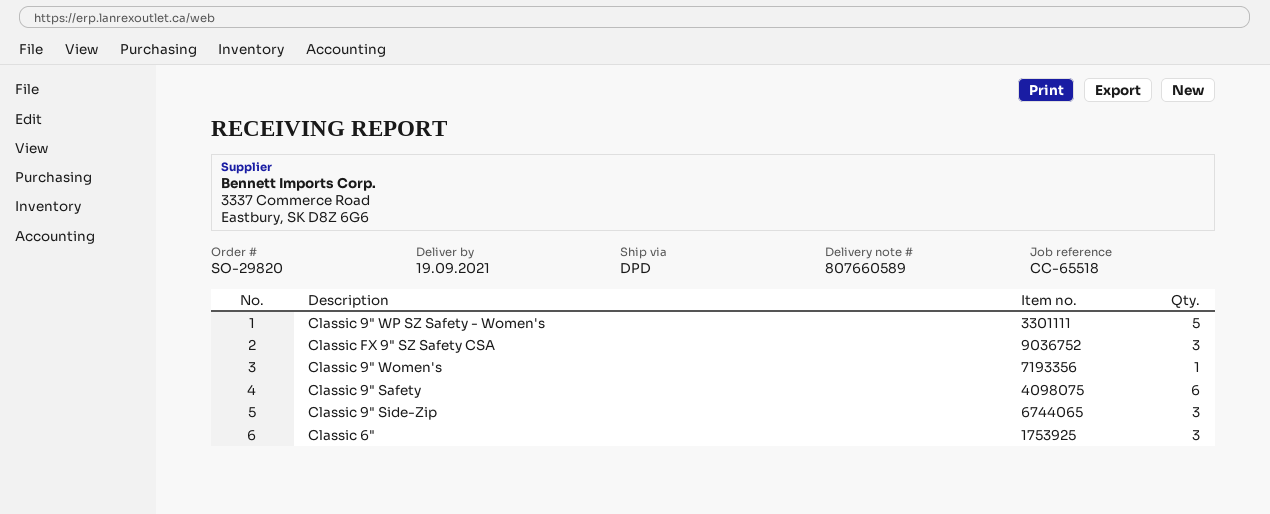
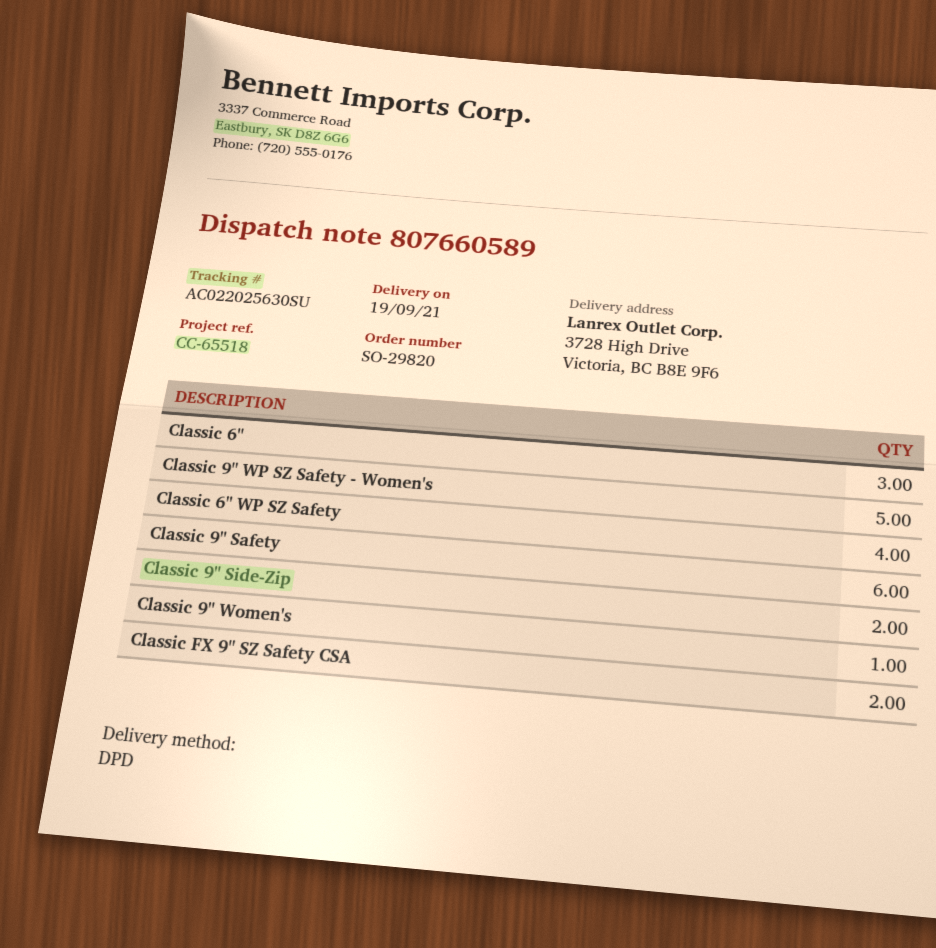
Classic FX 9" SZ Safety CSA: 3 -> 2
Classic 9" Side-Zip: 3 -> 2
Classic 6" WP SZ Safety: none -> 4

